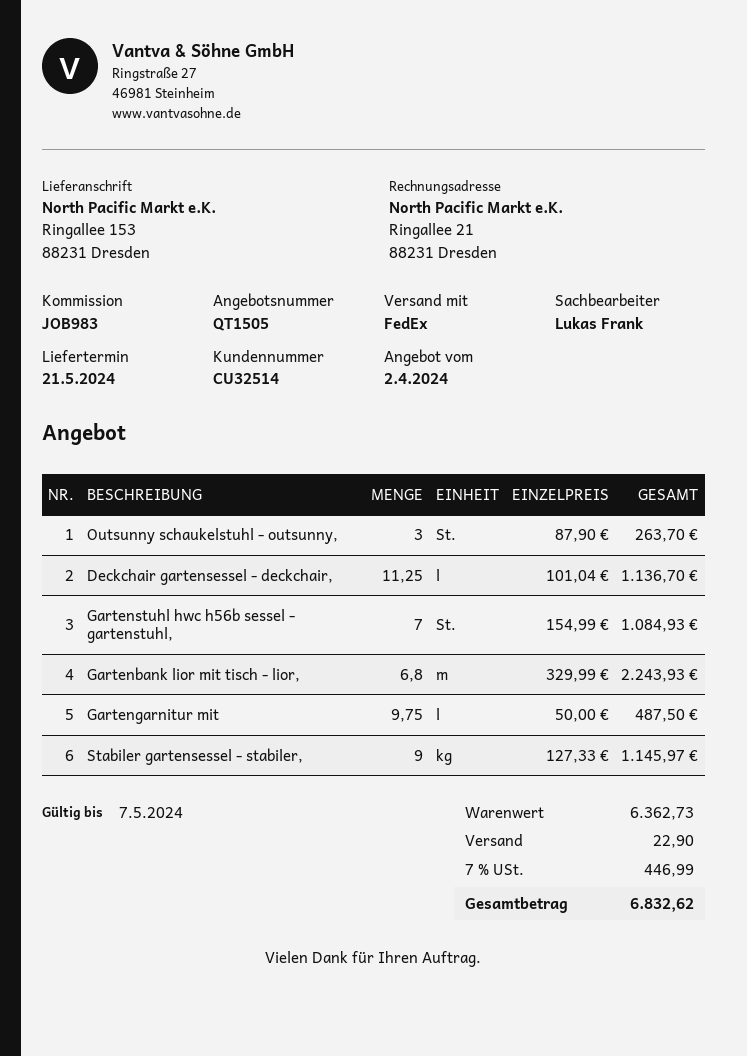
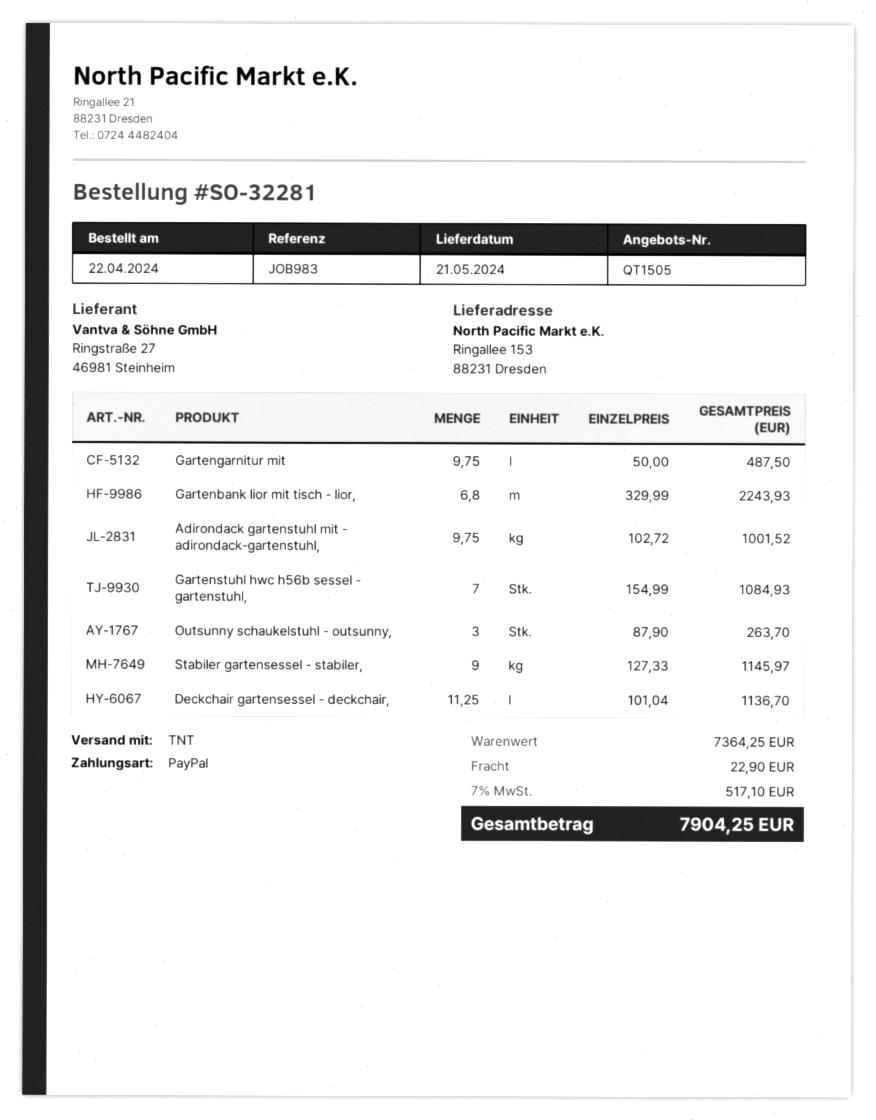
shipping method: FedEx -> TNT
Adirondack gartenstuhl mit - adirondack-gartenstuhl,: none -> 9.75 x 102.72 = 1001.52
subtotal: 6362.73 -> 7364.25
tax: 7% = 446.99 -> 7% = 517.10
total: 6832.62 -> 7904.25

